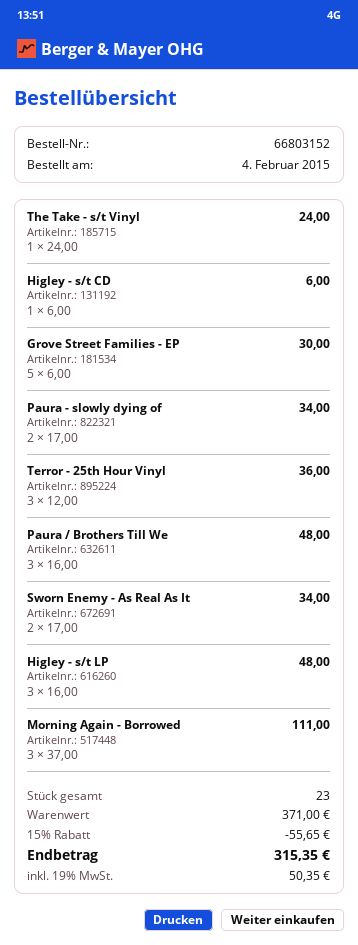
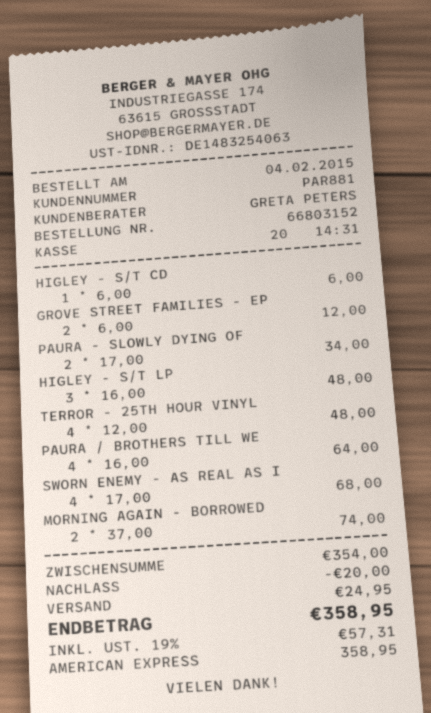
The Take - s/t Vinyl: 1 x 24.00 = 24.00 -> none
Grove Street Families - EP: 5 x 6.00 = 30.00 -> 2 x 6.00 = 12.00
Terror - 25th Hour Vinyl: 3 x 12.00 = 36.00 -> 4 x 12.00 = 48.00
Paura / Brothers Till We: 3 x 16.00 = 48.00 -> 4 x 16.00 = 64.00
Sworn Enemy - As Real As It: 2 x 17.00 = 34.00 -> 4 x 17.00 = 68.00
Morning Again - Borrowed: 3 x 37.00 = 111.00 -> 2 x 37.00 = 74.00
subtotal: 371.00 -> 354.00
discount: 55.65 -> 20.00
shipping: none -> 24.95
tax: 19% = 50.35 -> 19% = 57.31
total: 315.35 -> 358.95

